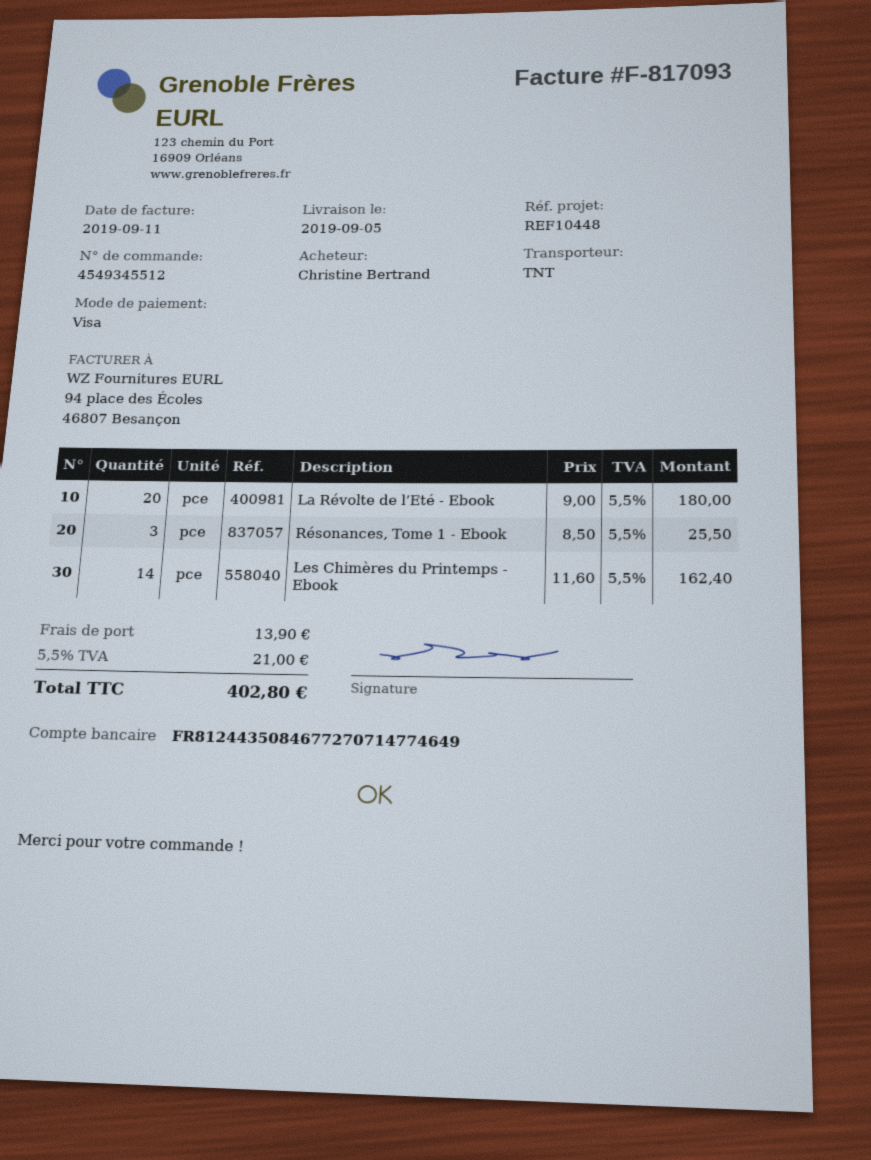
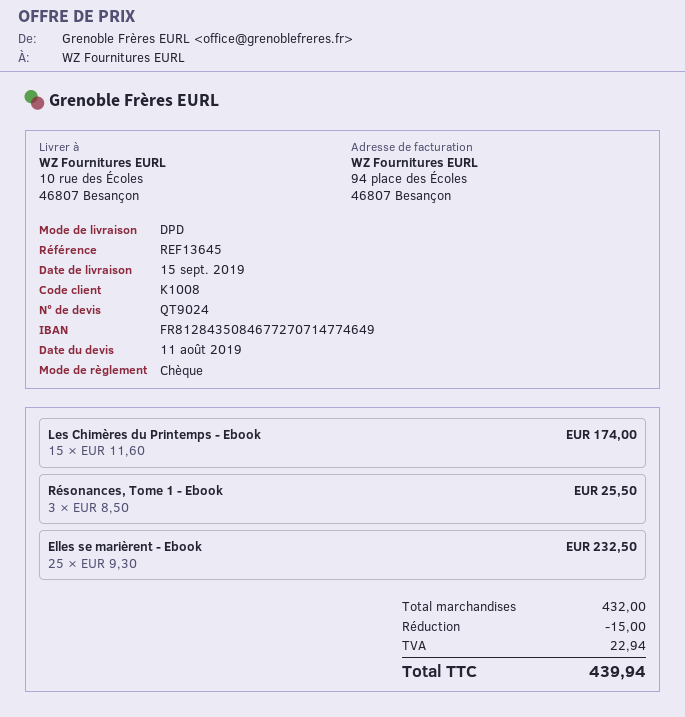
delivery date: 2019-09-05 -> 2019-09-15
reference: REF10448 -> REF13645
payment method: Visa -> cheque
bank account: FR8124435084677270714774649 -> FR8128435084677270714774649
shipping method: TNT -> DPD
La Révolte de l’Eté - Ebook: 20 x 9.00 = 180.00 -> none
Les Chimères du Printemps - Ebook: 14 x 11.60 = 162.40 -> 15 x 11.60 = 174.00
Elles se marièrent - Ebook: none -> 25 x 9.30 = 232.50
discount: none -> 15.00
shipping: 13.90 -> none
tax: 21.00 -> 22.94
total: 402.80 -> 439.94

